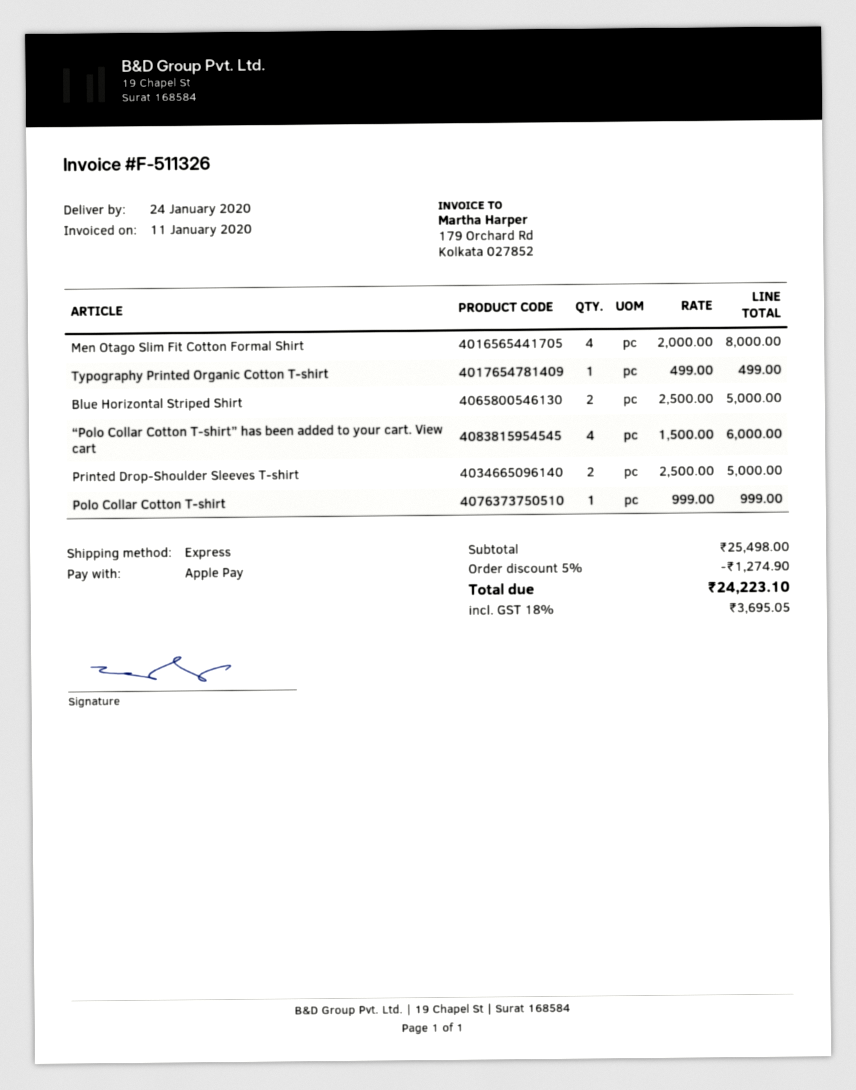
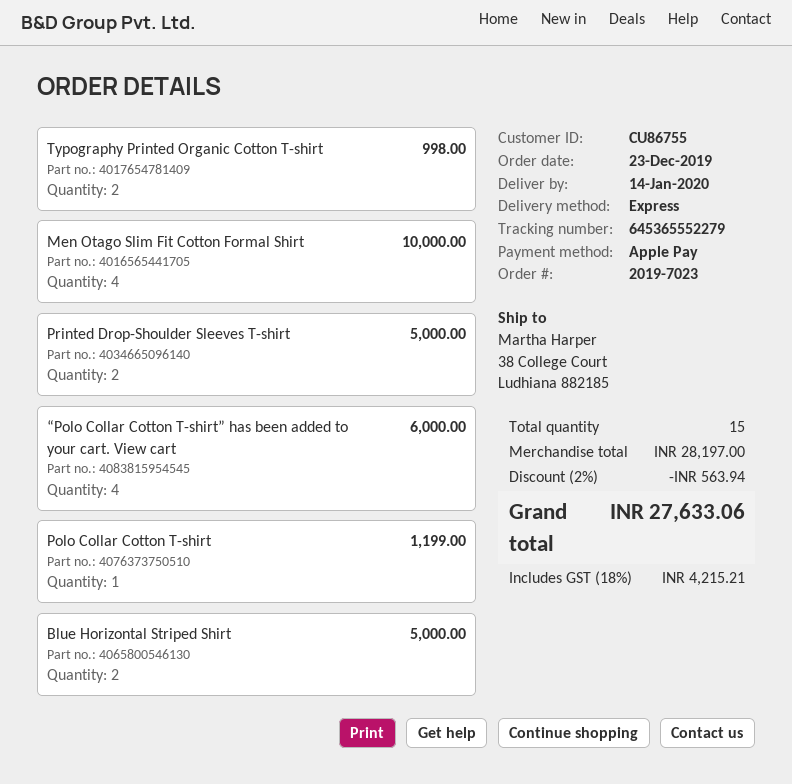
delivery date: 2020-01-24 -> 2020-01-14
Men Otago Slim Fit Cotton Formal Shirt: 4 for 8000.00 -> 4 for 10000.00
Typography Printed Organic Cotton T-shirt: 1 for 499.00 -> 2 for 998.00
Polo Collar Cotton T-shirt: 1 for 999.00 -> 1 for 1199.00
subtotal: 25498.00 -> 28197.00
discount: 5% = 1274.90 -> 2% = 563.94
tax: 18% = 3695.05 -> 18% = 4215.21
total: 24223.10 -> 27633.06

